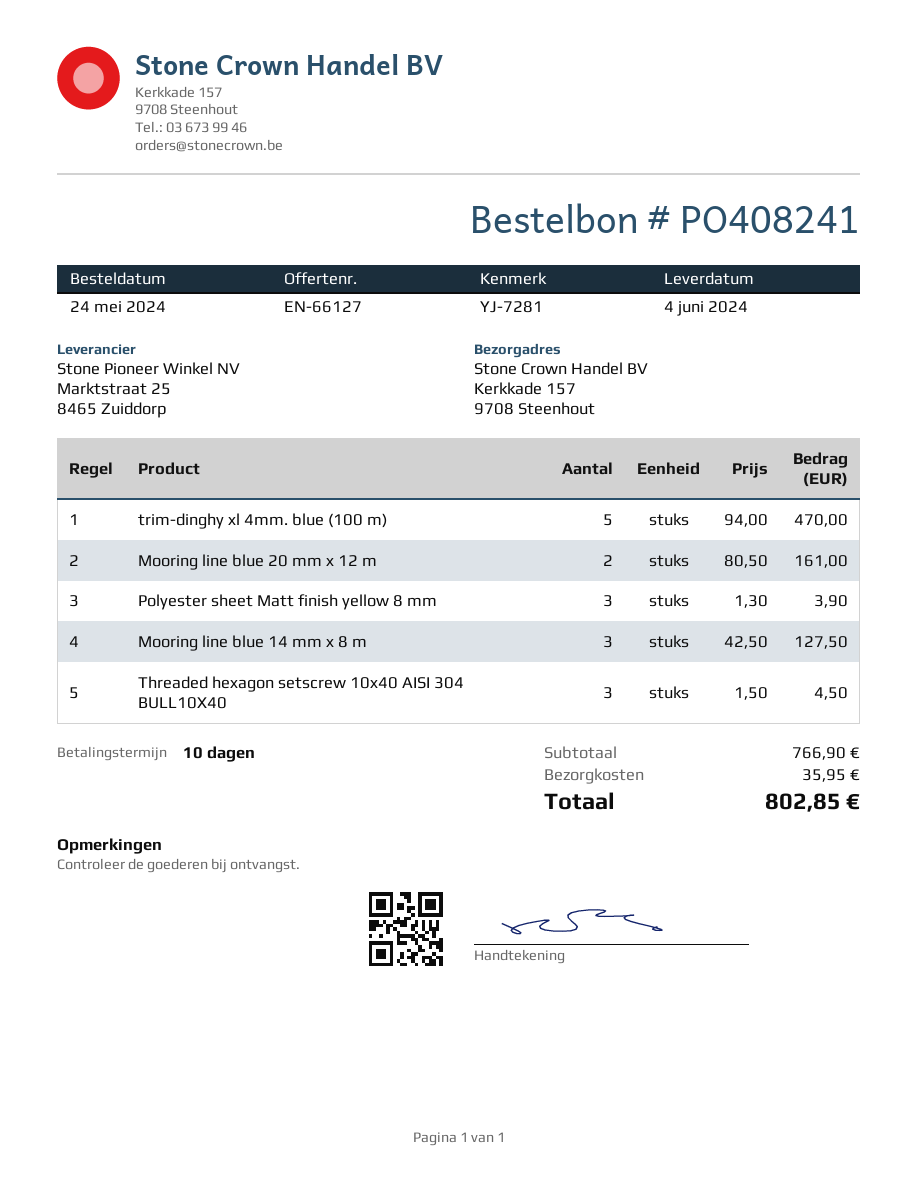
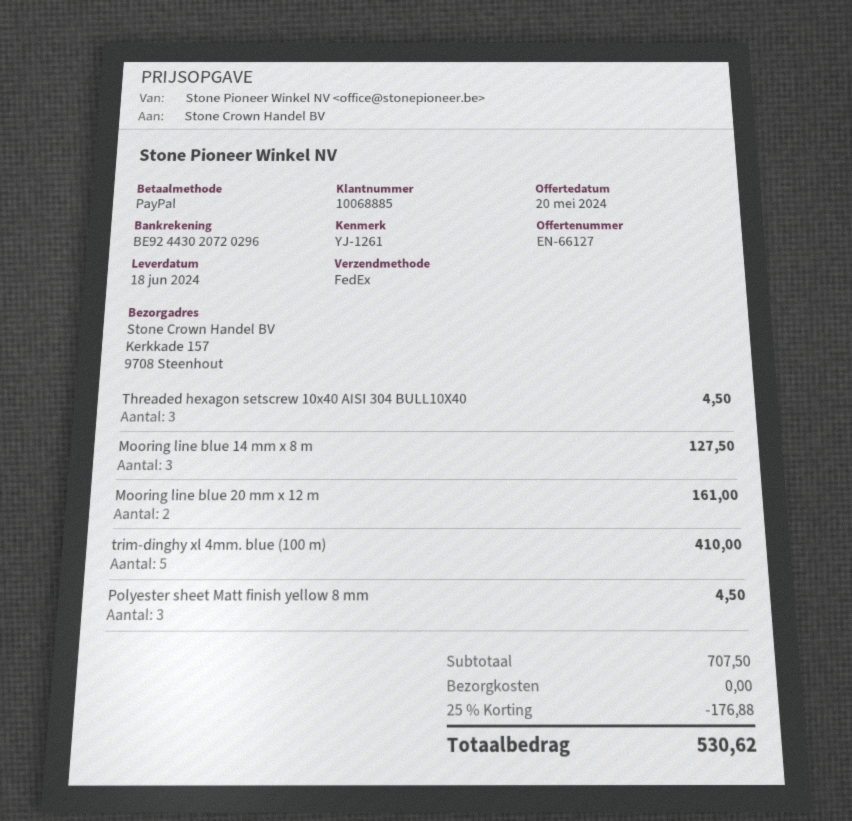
delivery date: 2024-06-04 -> 2024-06-18
reference: YJ-7281 -> YJ-1261
trim-dinghy xl 4mm. blue (100 m): 5 for 470.00 -> 5 for 410.00
Polyester sheet Matt finish yellow 8 mm: 3 for 3.90 -> 3 for 4.50
subtotal: 766.90 -> 707.50
discount: none -> 25% = 176.88
shipping: 35.95 -> 0.00
total: 802.85 -> 530.62

